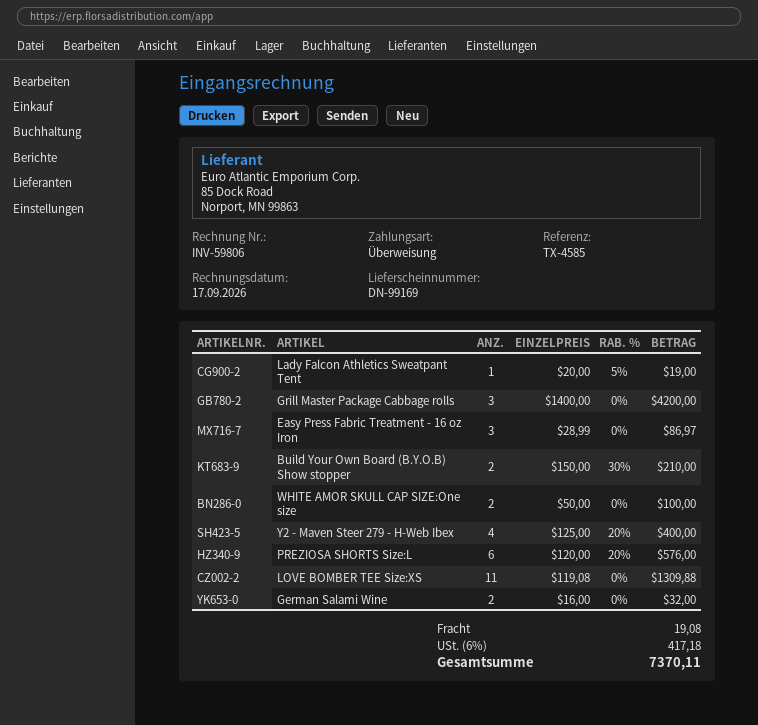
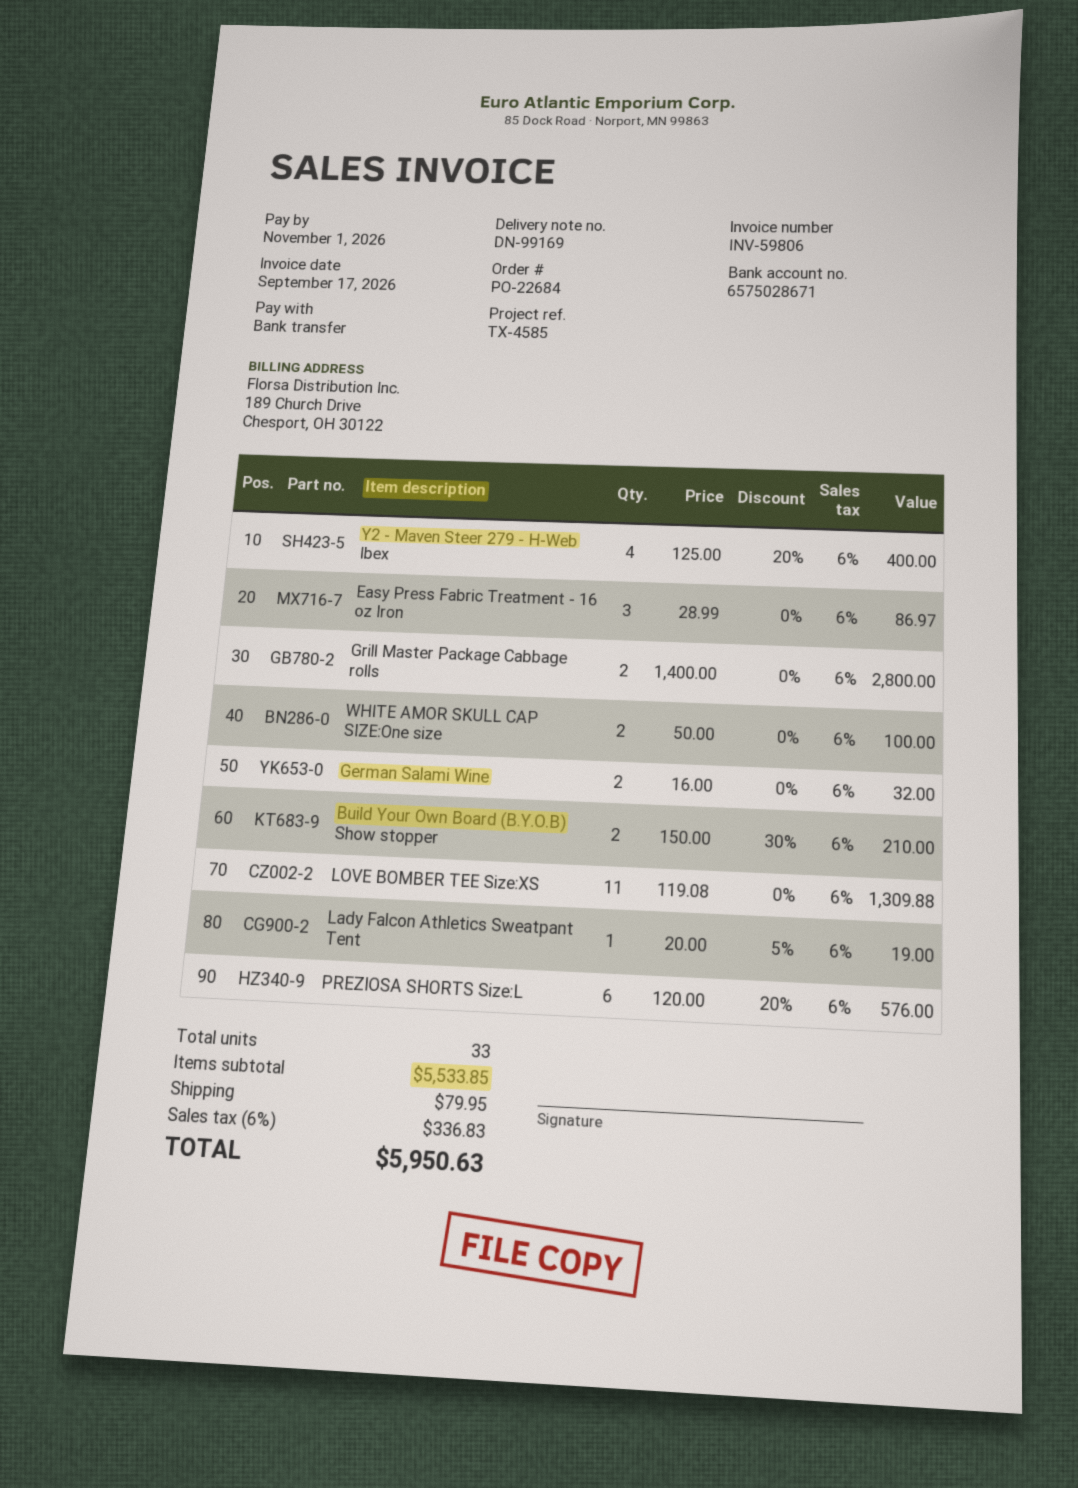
Grill Master Package Cabbage rolls: 3 x 1400.00 = 4200.00 -> 2 x 1400.00 = 2800.00
shipping: 19.08 -> 79.95
tax: 6% = 417.18 -> 6% = 336.83
total: 7370.11 -> 5950.63

